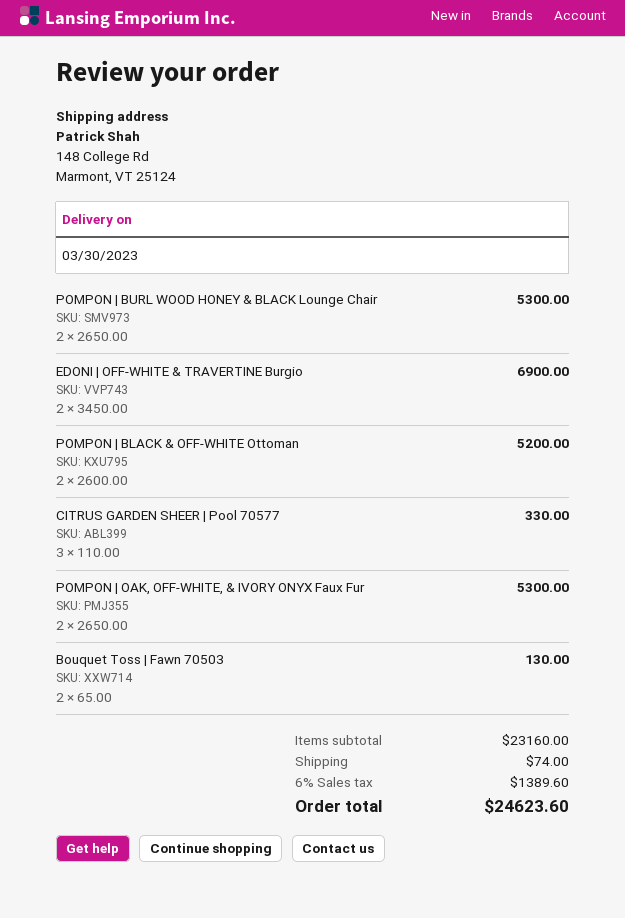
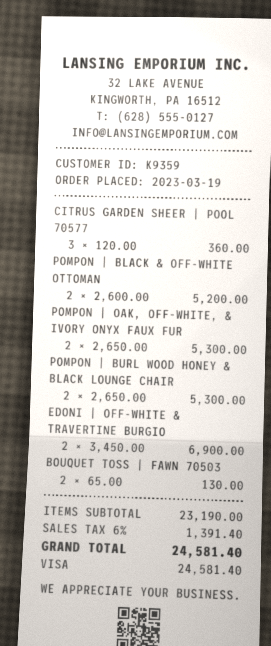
CITRUS GARDEN SHEER | Pool 70577: 3 x 110.00 = 330.00 -> 3 x 120.00 = 360.00
subtotal: 23160.00 -> 23190.00
shipping: 74.00 -> none
tax: 6% = 1389.60 -> 6% = 1391.40
total: 24623.60 -> 24581.40

